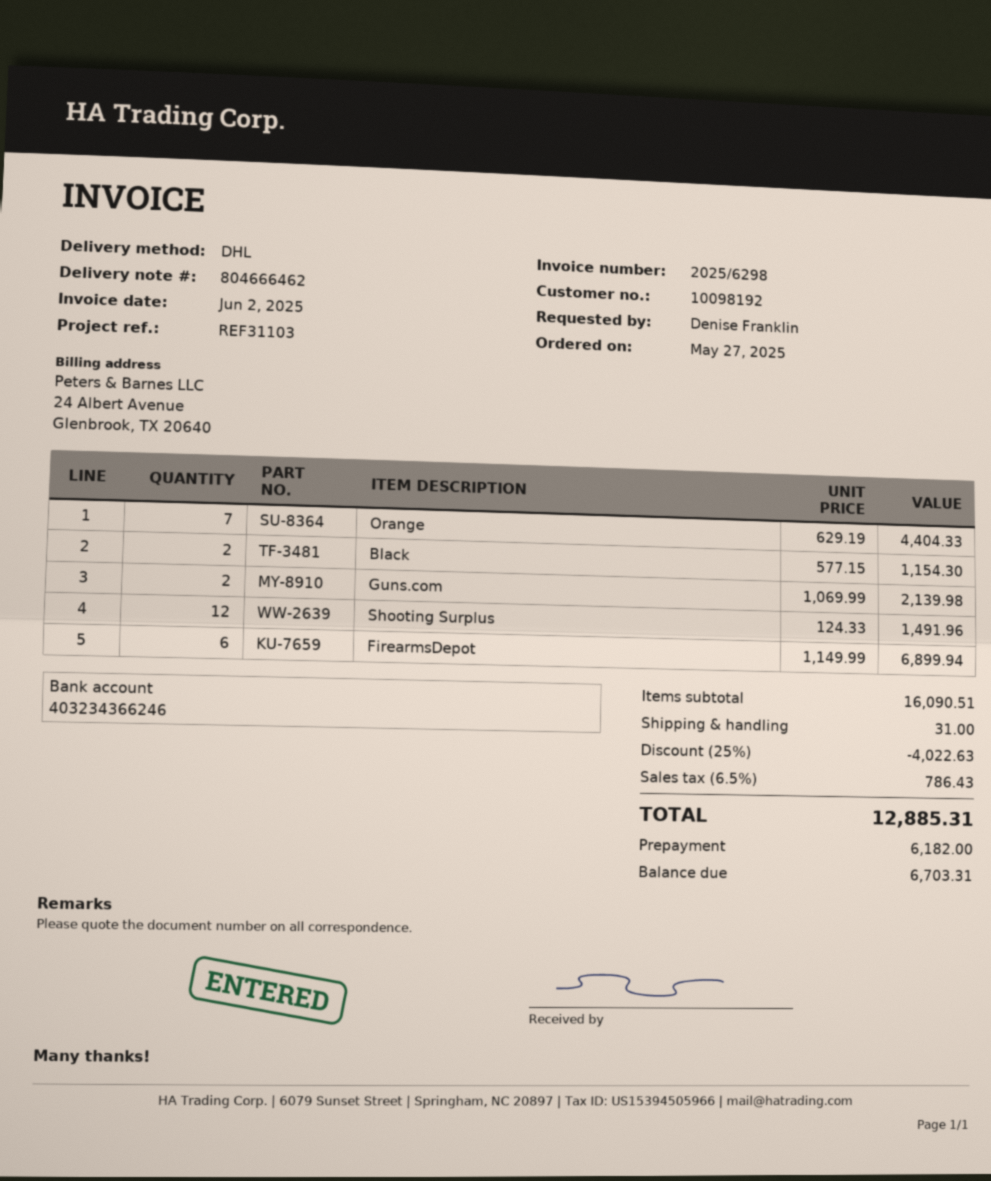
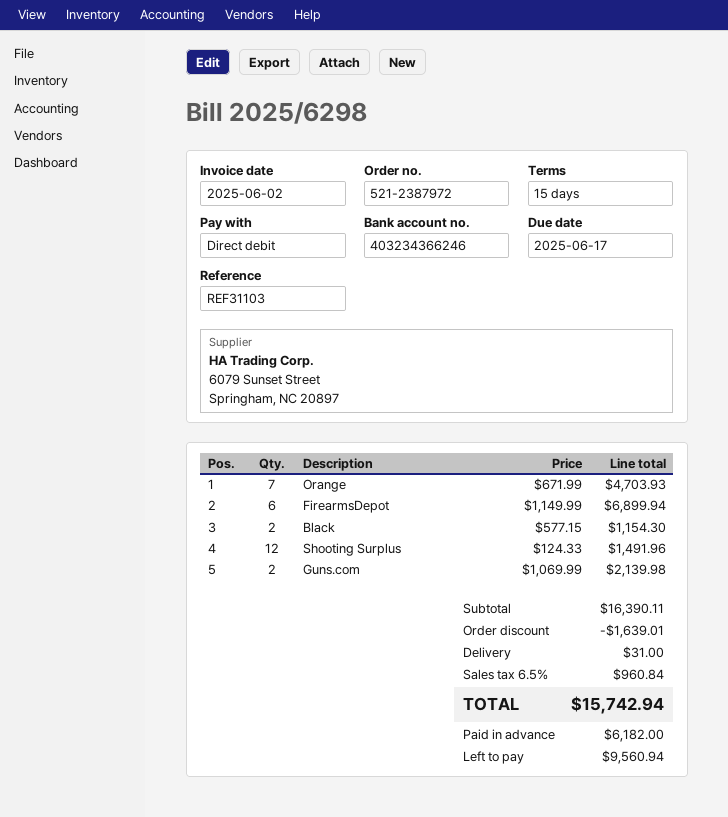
Orange: 7 x 629.19 = 4404.33 -> 7 x 671.99 = 4703.93
subtotal: 16090.51 -> 16390.11
discount: 4022.63 -> 1639.01
tax: 6.5% = 786.43 -> 6.5% = 960.84
total: 12885.31 -> 15742.94
balance: 6703.31 -> 9560.94

